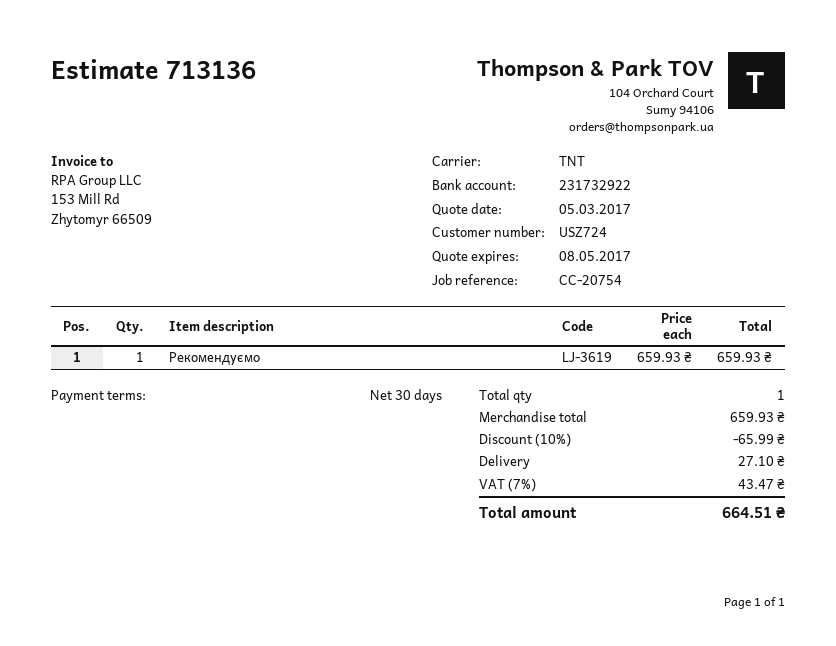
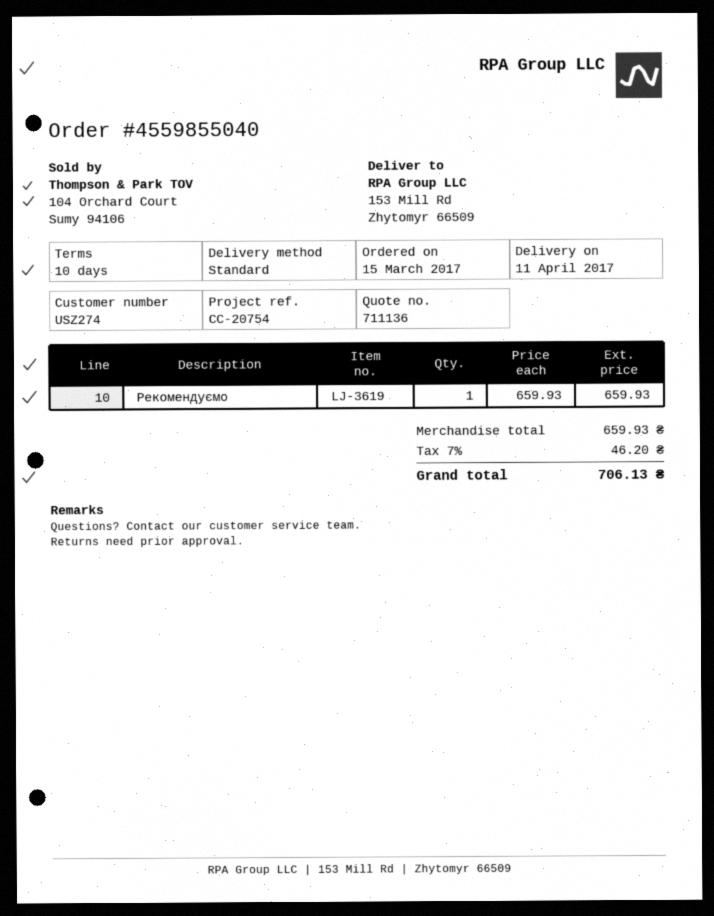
quote number: 713136 -> 711136
payment terms: 30 days -> 10 days
customer number: USZ724 -> USZ274
shipping method: TNT -> standard
discount: 10% = 65.99 -> none
shipping: 27.10 -> none
tax: 7% = 43.47 -> 7% = 46.20
total: 664.51 -> 706.13

